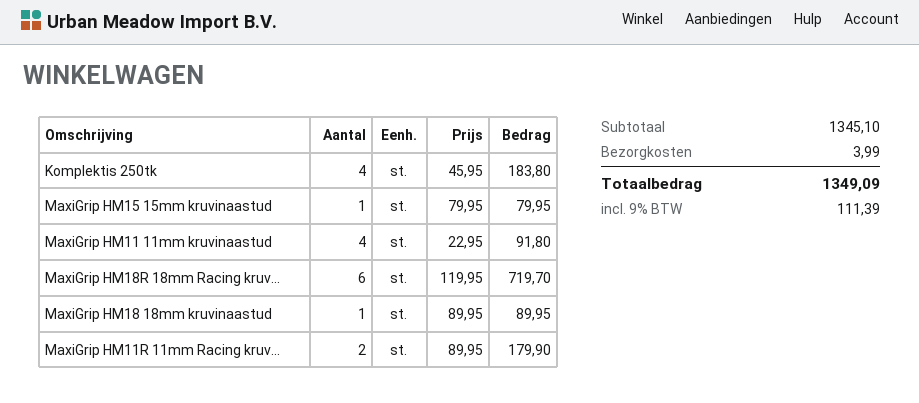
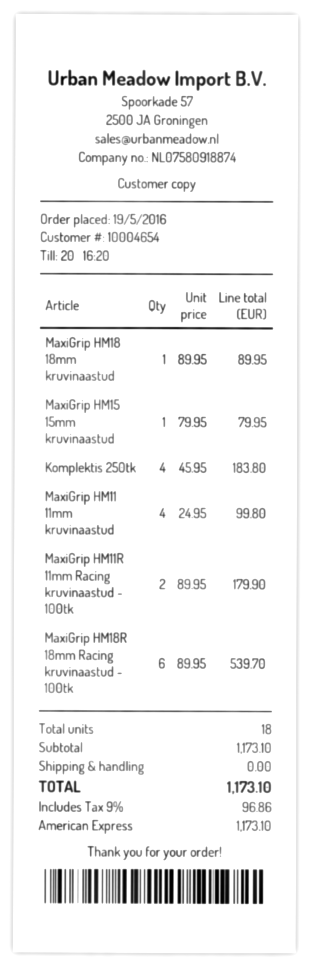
MaxiGrip HM11 11mm kruvinaastud: 4 x 22.95 = 91.80 -> 4 x 24.95 = 99.80
MaxiGrip HM18R 18mm Racing kruv...: 6 x 119.95 = 719.70 -> 6 x 89.95 = 539.70
subtotal: 1345.10 -> 1173.10
shipping: 3.99 -> 0.00
tax: 9% = 111.39 -> 9% = 96.86
total: 1349.09 -> 1173.10

